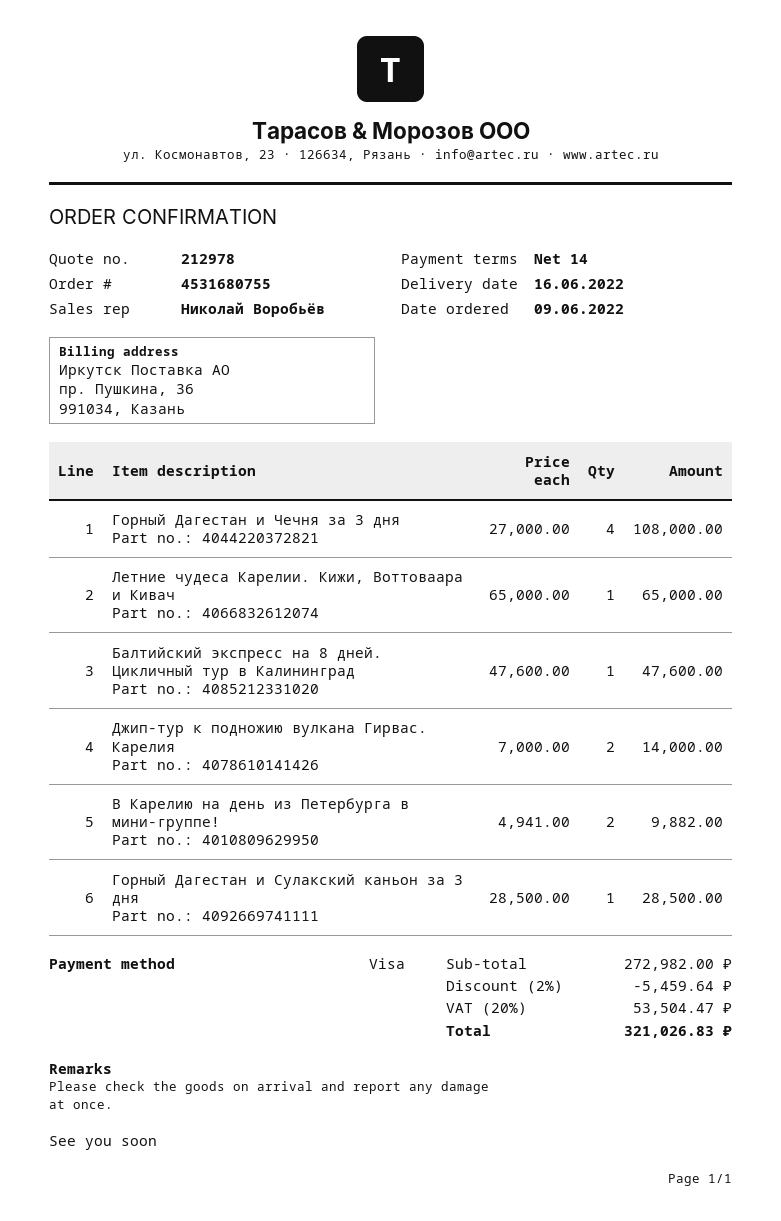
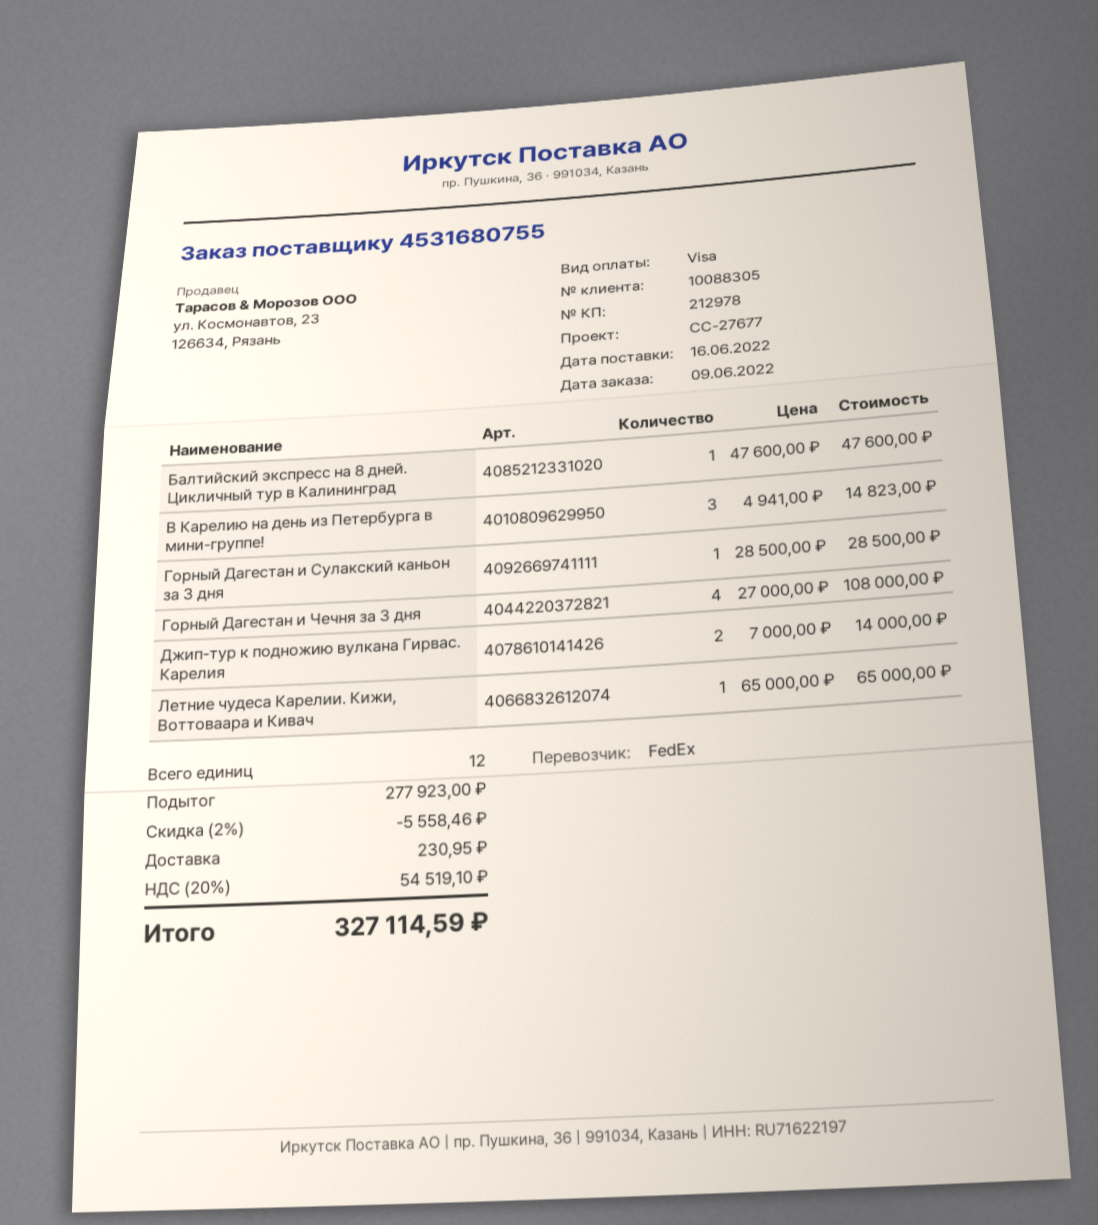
В Карелию на день из Петербурга в мини-группе!: 2 x 4941.00 = 9882.00 -> 3 x 4941.00 = 14823.00
subtotal: 272982.00 -> 277923.00
discount: 2% = 5459.64 -> 2% = 5558.46
shipping: none -> 230.95
tax: 20% = 53504.47 -> 20% = 54519.10
total: 321026.83 -> 327114.59

